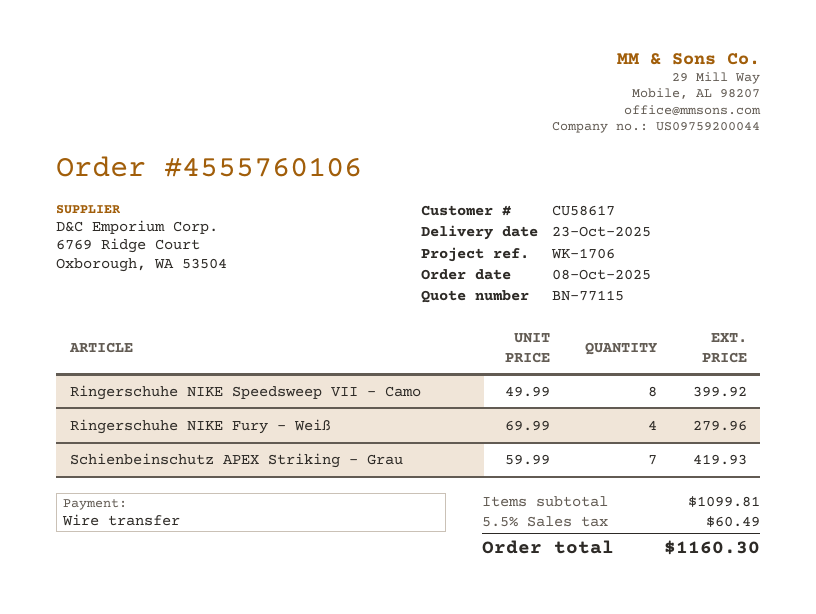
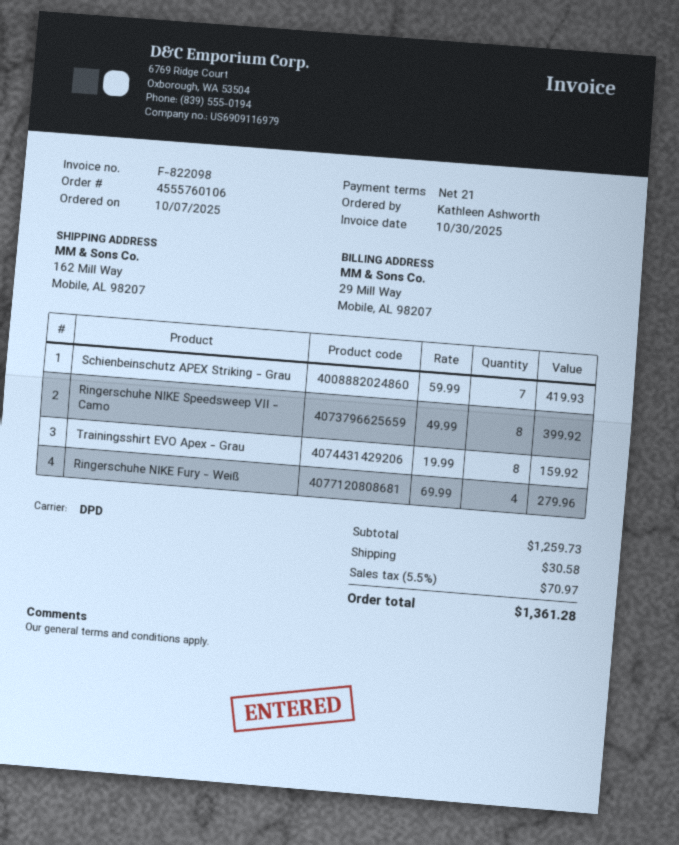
order date: 2025-10-08 -> 2025-10-07
Trainingsshirt EVO Apex - Grau: none -> 8 x 19.99 = 159.92
subtotal: 1099.81 -> 1259.73
shipping: none -> 30.58
tax: 5.5% = 60.49 -> 5.5% = 70.97
total: 1160.30 -> 1361.28

